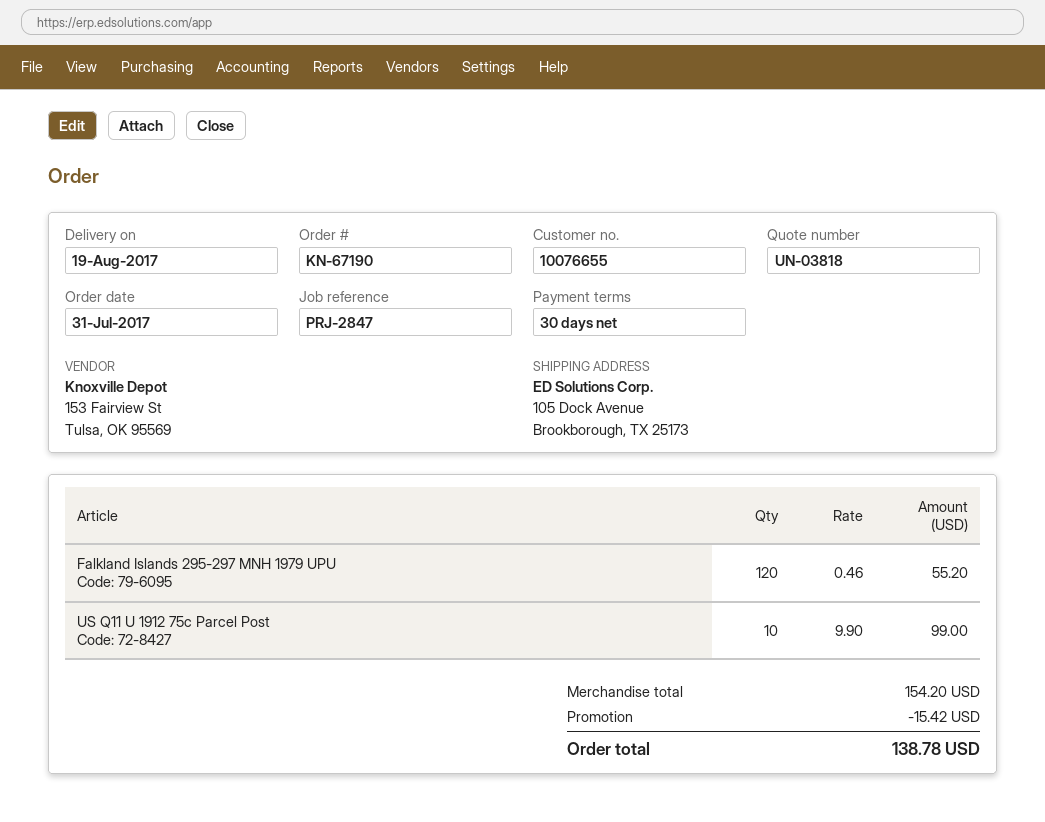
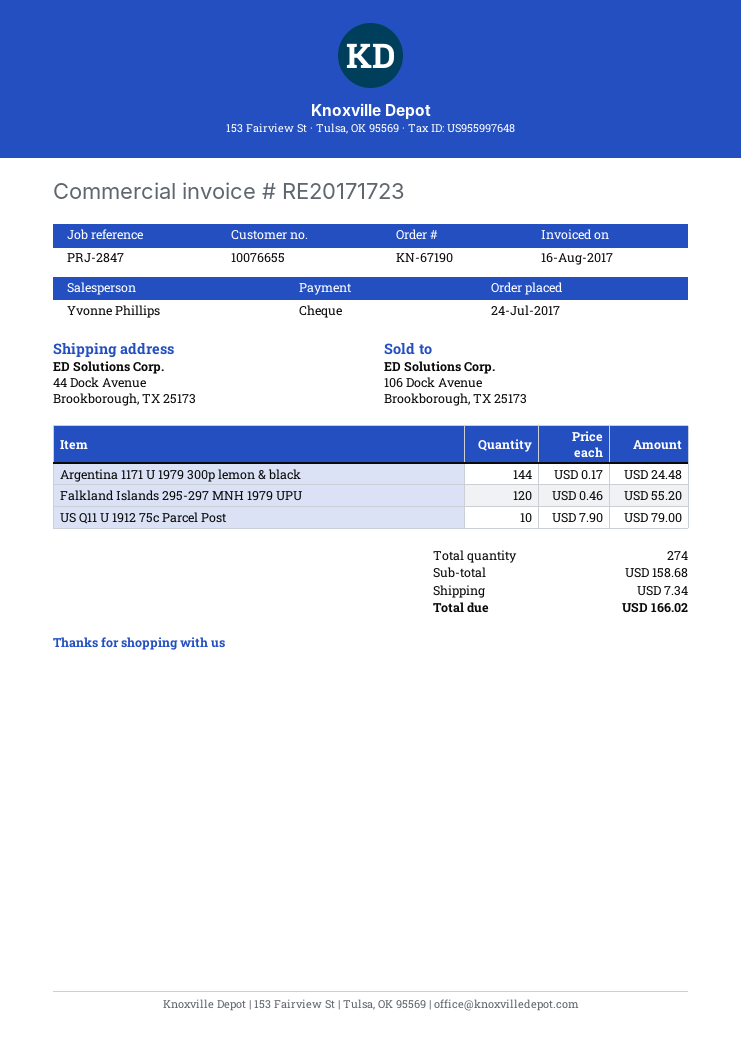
order date: 2017-07-31 -> 2017-07-24
ship to: 105 Dock Avenue, Brookborough, TX 25173 -> 44 Dock Avenue, Brookborough, TX 25173
US Q11 U 1912 75c Parcel Post: 10 x 9.90 = 99.00 -> 10 x 7.90 = 79.00
Argentina 1171 U 1979 300p lemon & black: none -> 144 x 0.17 = 24.48
subtotal: 154.20 -> 158.68
discount: 15.42 -> none
shipping: none -> 7.34
total: 138.78 -> 166.02

